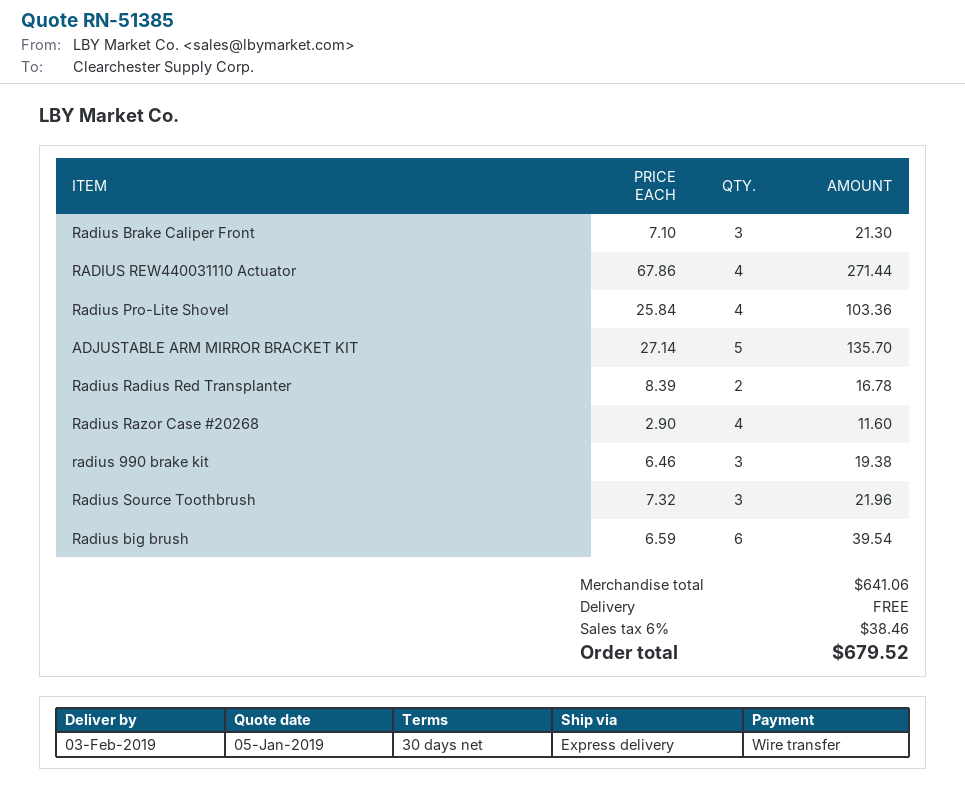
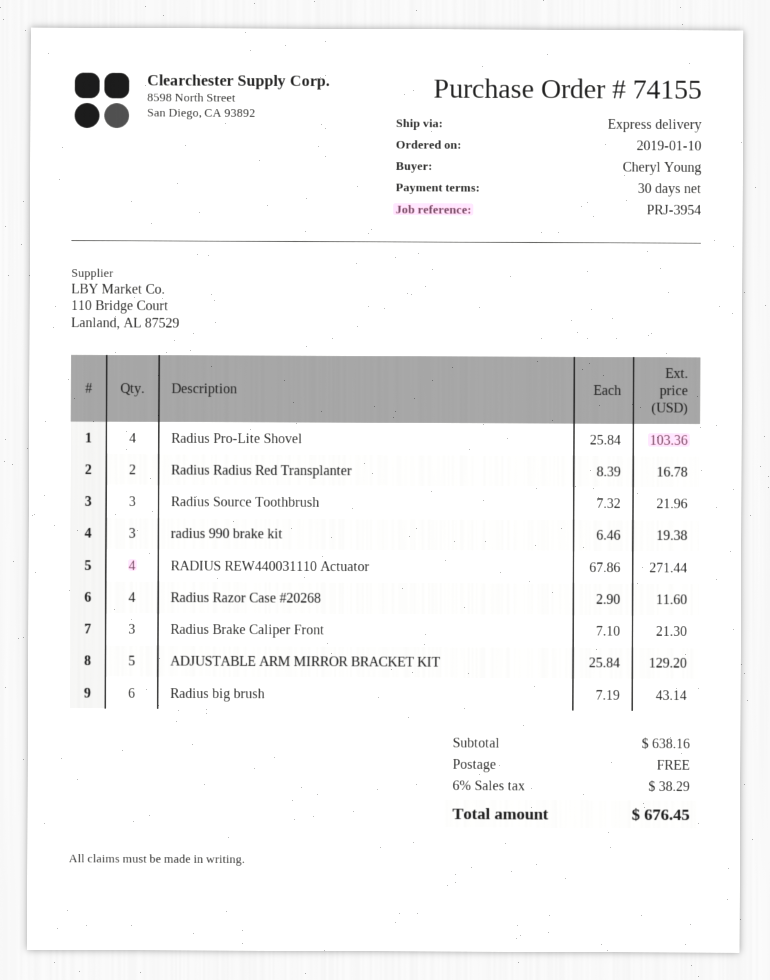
ADJUSTABLE ARM MIRROR BRACKET KIT: 5 x 27.14 = 135.70 -> 5 x 25.84 = 129.20
Radius big brush: 6 x 6.59 = 39.54 -> 6 x 7.19 = 43.14
subtotal: 641.06 -> 638.16
tax: 6% = 38.46 -> 6% = 38.29
total: 679.52 -> 676.45

